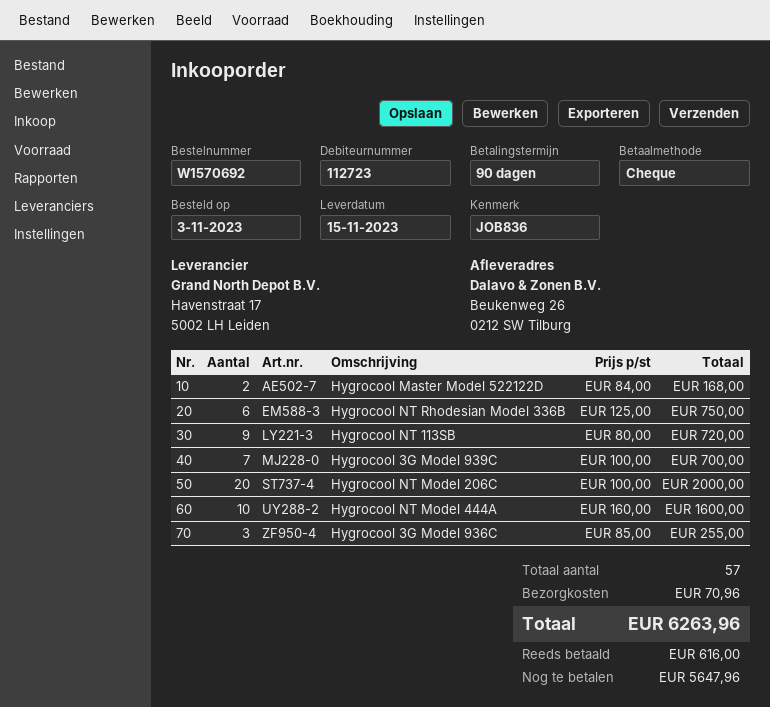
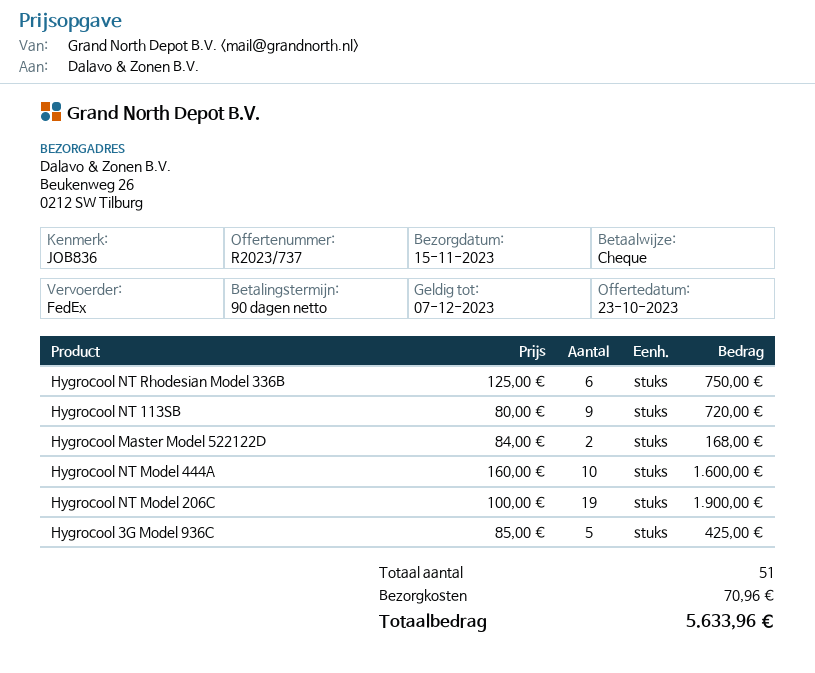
Hygrocool 3G Model 939C: 7 x 100.00 = 700.00 -> none
Hygrocool NT Model 206C: 20 x 100.00 = 2000.00 -> 19 x 100.00 = 1900.00
Hygrocool 3G Model 936C: 3 x 85.00 = 255.00 -> 5 x 85.00 = 425.00
total quantity: 57 -> 51
total: 6263.96 -> 5633.96

